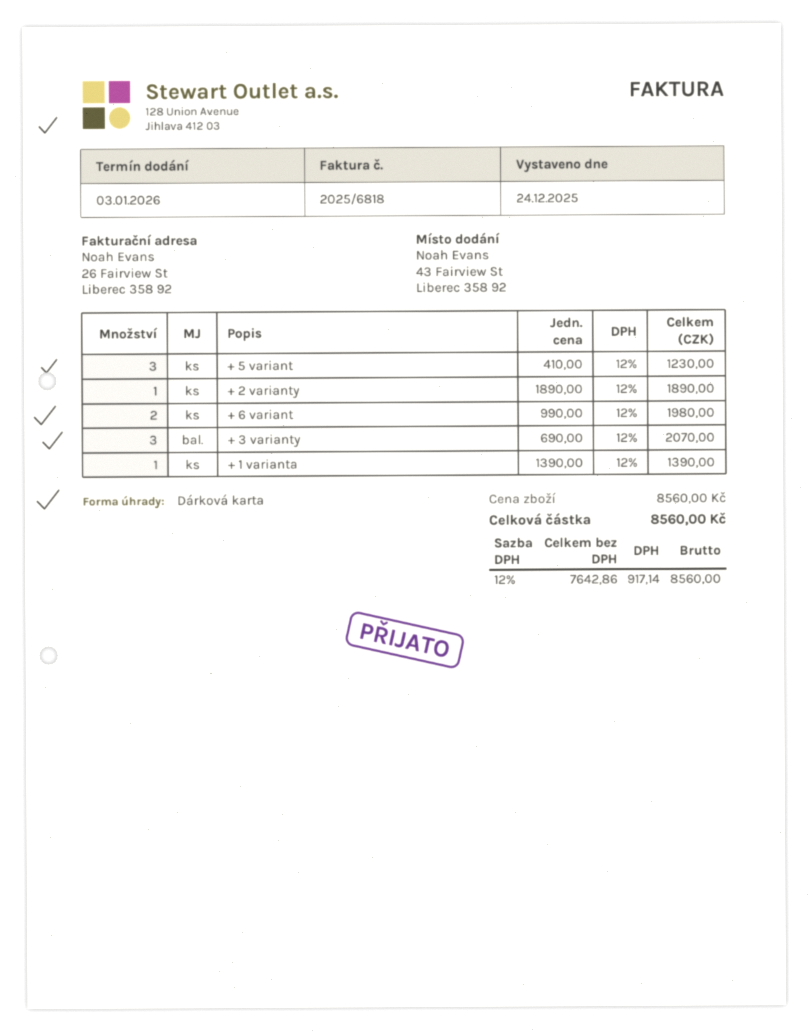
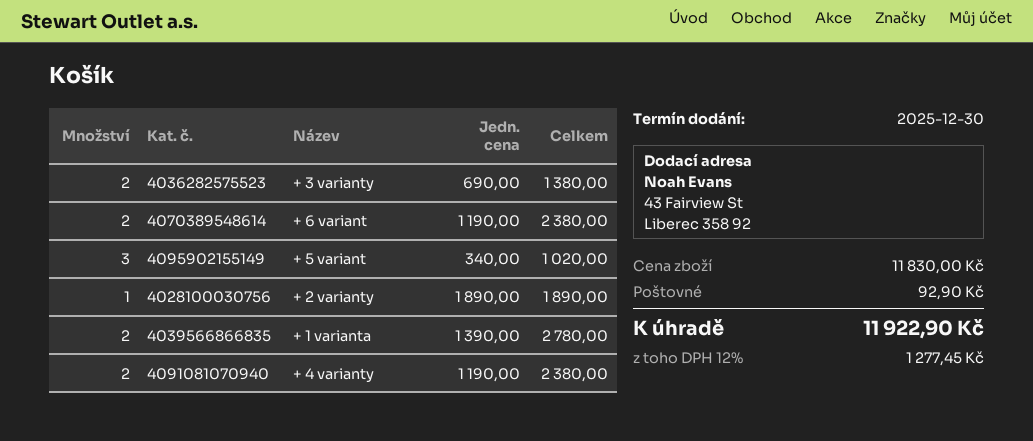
delivery date: 2026-01-03 -> 2025-12-30
+ 5 variant: 3 x 410.00 = 1230.00 -> 3 x 340.00 = 1020.00
+ 6 variant: 2 x 990.00 = 1980.00 -> 2 x 1190.00 = 2380.00
+ 3 varianty: 3 x 690.00 = 2070.00 -> 2 x 690.00 = 1380.00
+ 1 varianta: 1 x 1390.00 = 1390.00 -> 2 x 1390.00 = 2780.00
+ 4 varianty: none -> 2 x 1190.00 = 2380.00
subtotal: 8560.00 -> 11830.00
shipping: none -> 92.90
tax: 12% = 917.14 -> 12% = 1277.45
total: 8560.00 -> 11922.90

